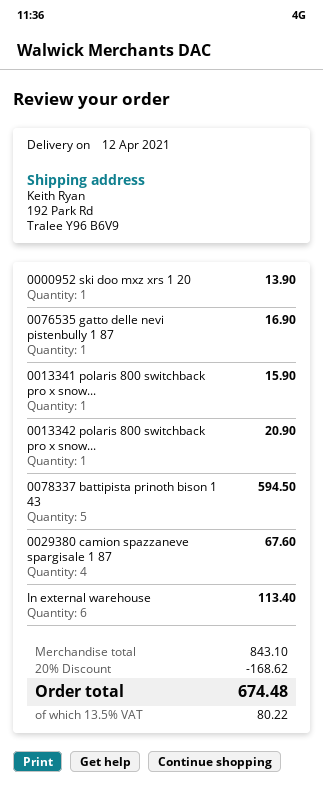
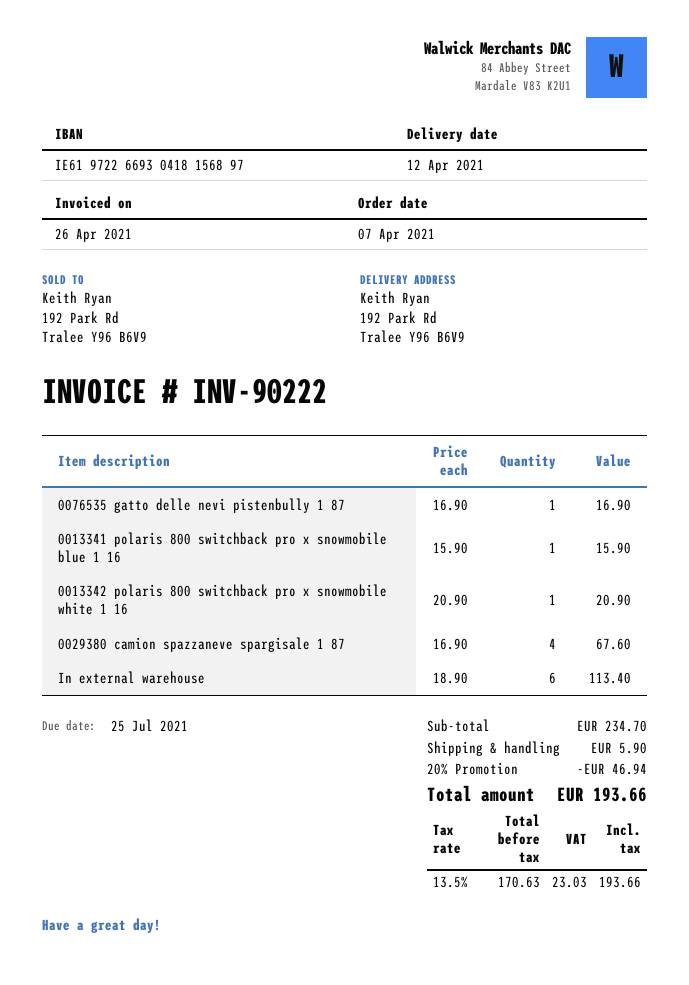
0000952 ski doo mxz xrs 1 20: 1 for 13.90 -> none
0078337 battipista prinoth bison 1 43: 5 for 594.50 -> none
subtotal: 843.10 -> 234.70
discount: 20% = 168.62 -> 20% = 46.94
shipping: none -> 5.90
tax: 13.5% = 80.22 -> 13.5% = 23.03
total: 674.48 -> 193.66

